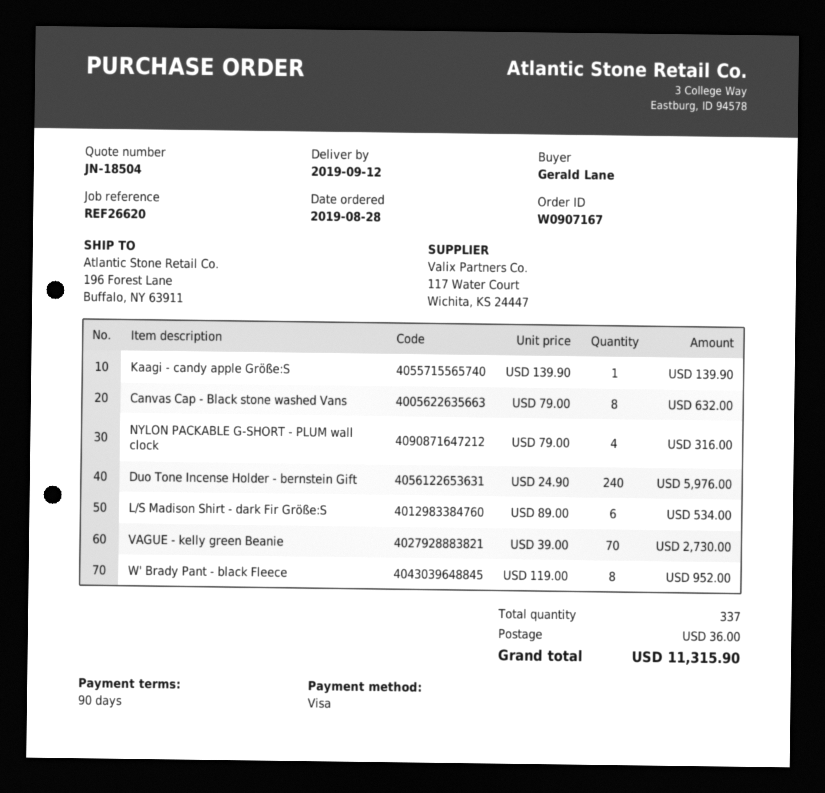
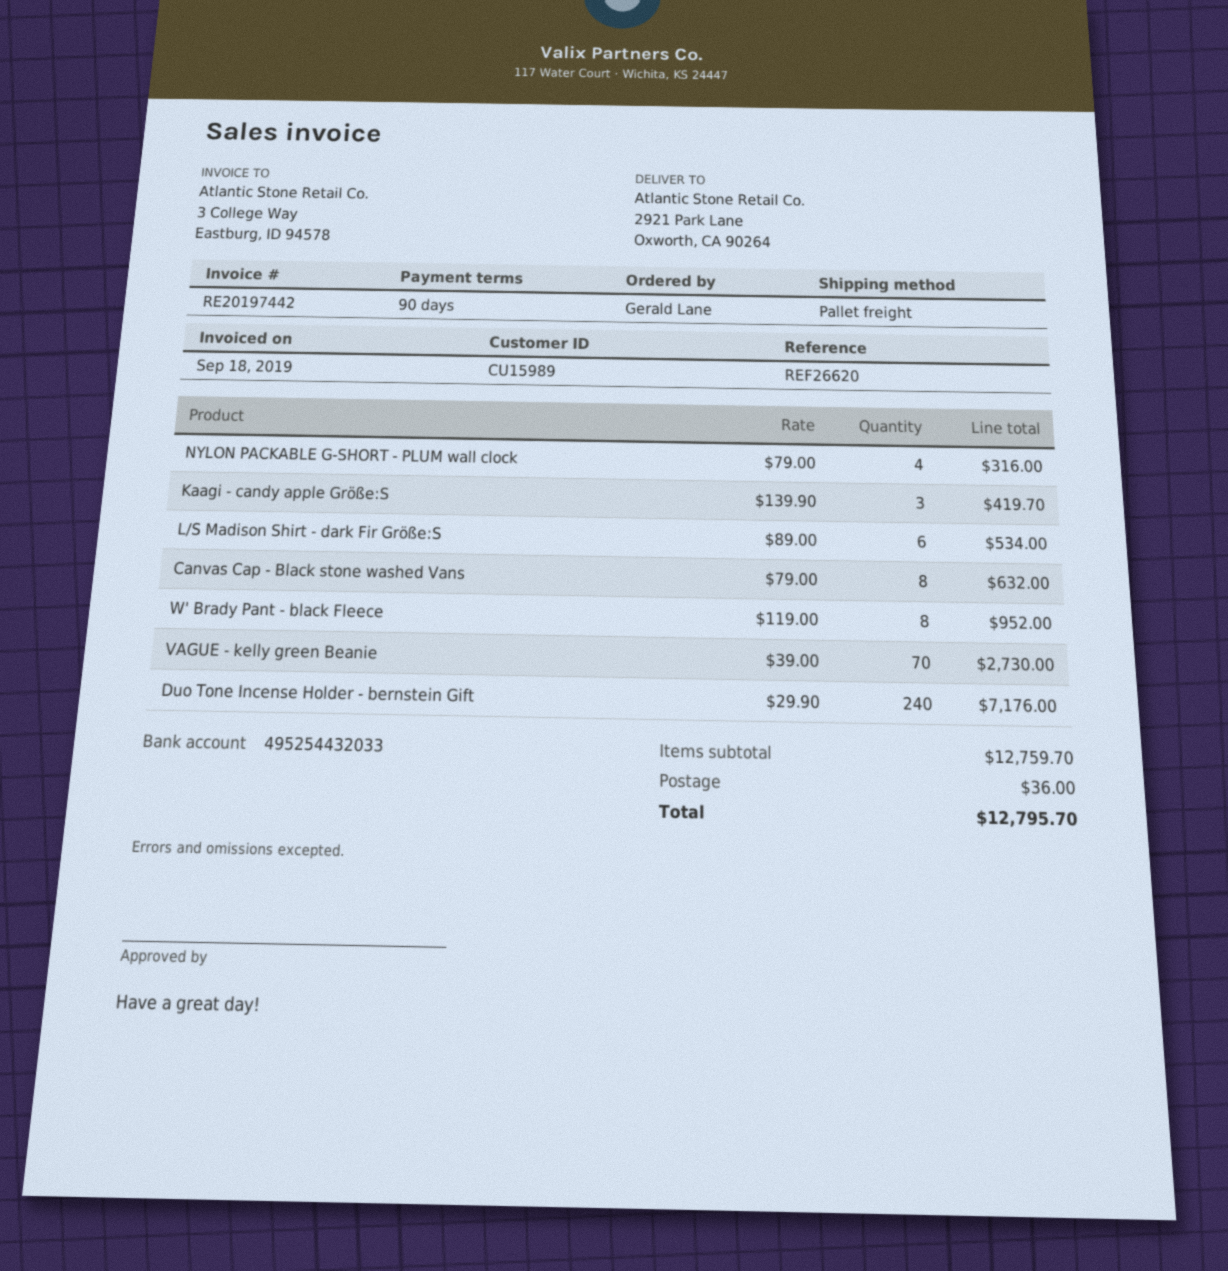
ship to: 196 Forest Lane, Buffalo, NY 63911 -> 2921 Park Lane, Oxworth, CA 90264
Kaagi - candy apple Größe:S: 1 x 139.90 = 139.90 -> 3 x 139.90 = 419.70
Duo Tone Incense Holder - bernstein Gift: 240 x 24.90 = 5976.00 -> 240 x 29.90 = 7176.00
total: 11315.90 -> 12795.70

